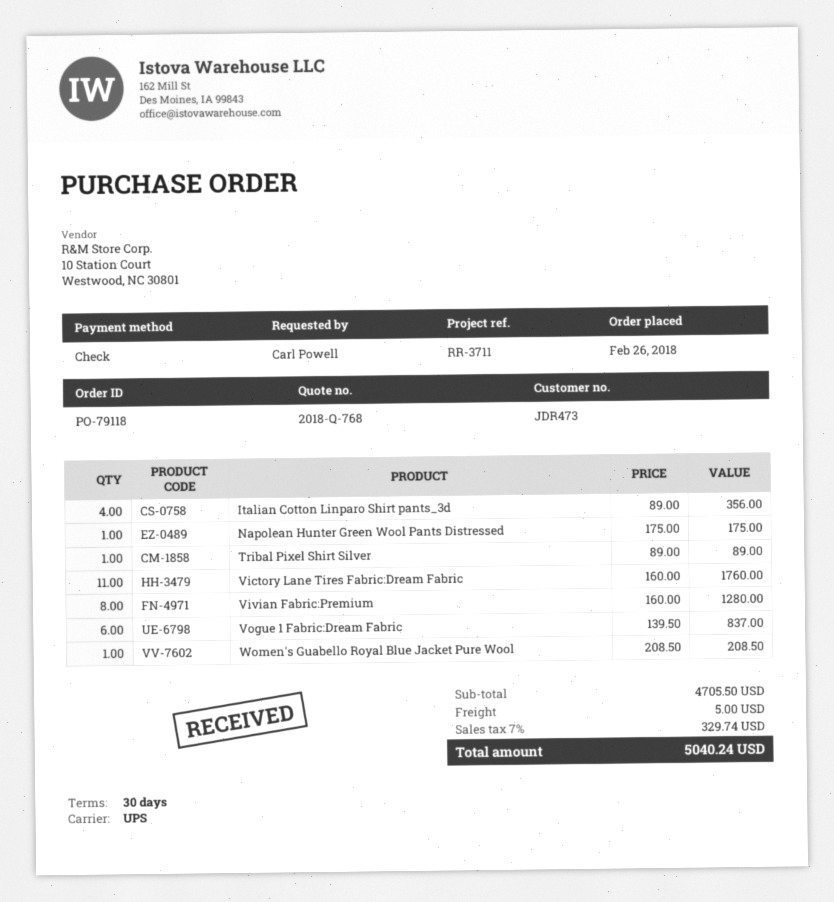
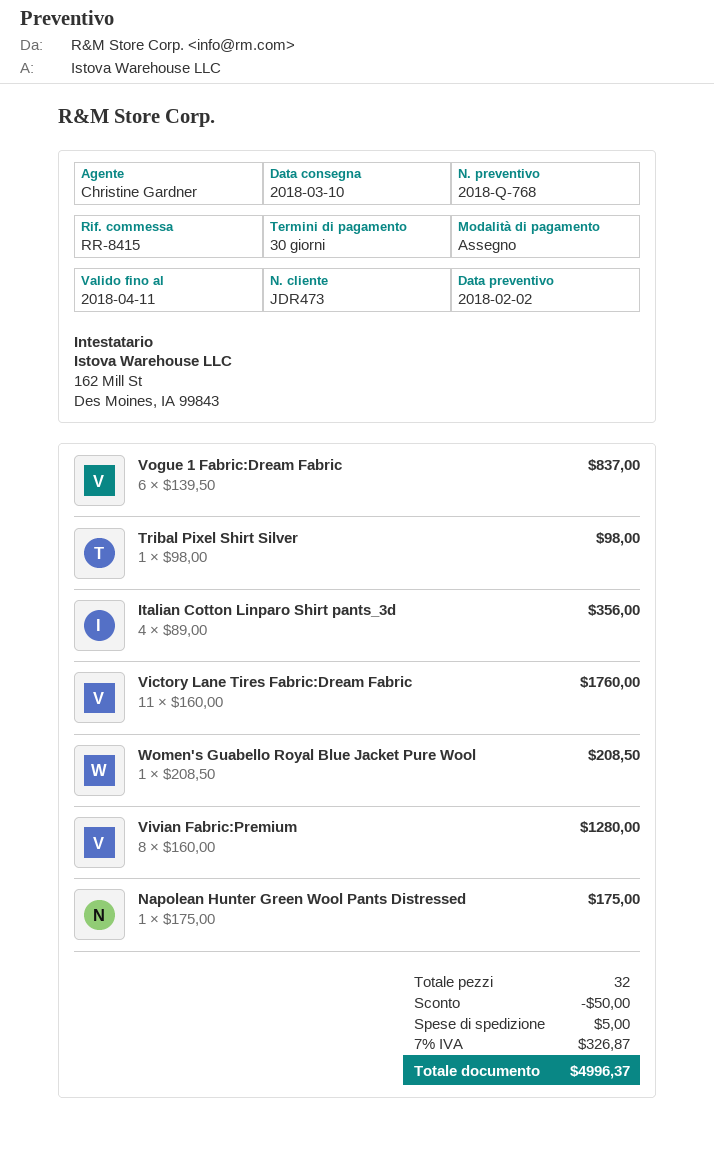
reference: RR-3711 -> RR-8415
Tribal Pixel Shirt Silver: 1 x 89.00 = 89.00 -> 1 x 98.00 = 98.00
discount: none -> 50.00
tax: 7% = 329.74 -> 7% = 326.87
total: 5040.24 -> 4996.37

